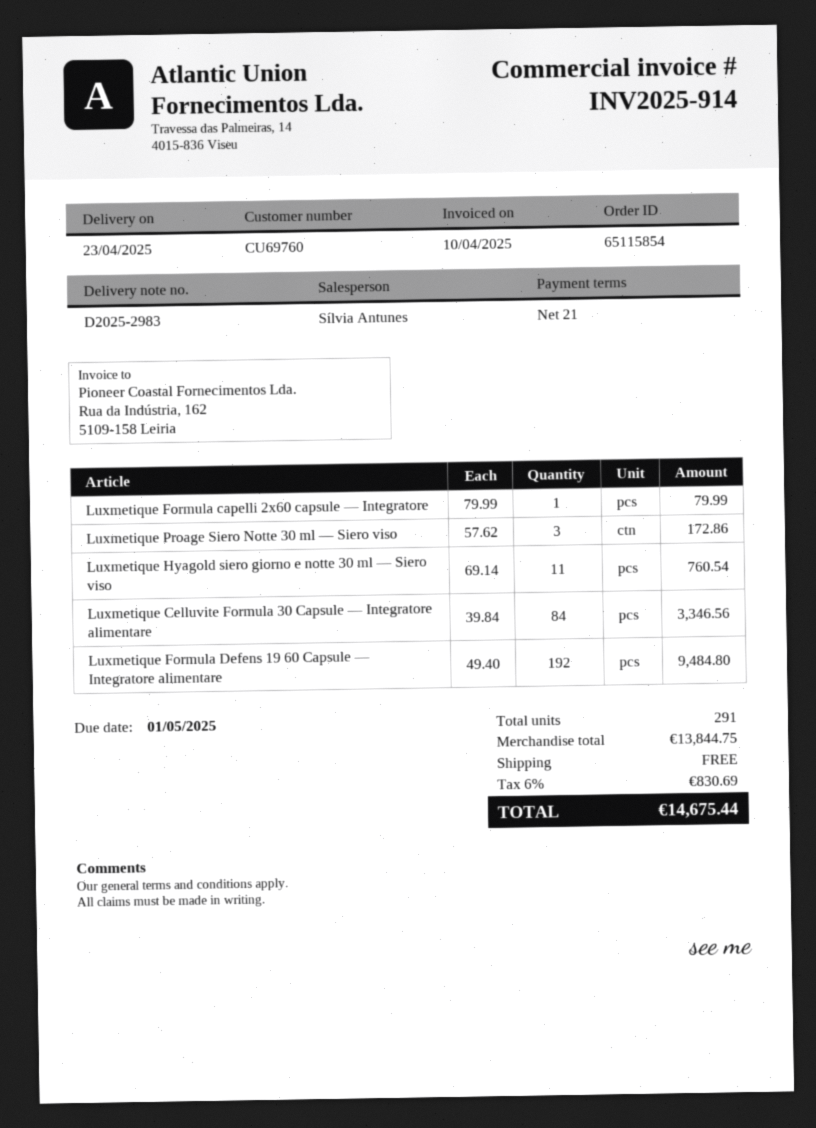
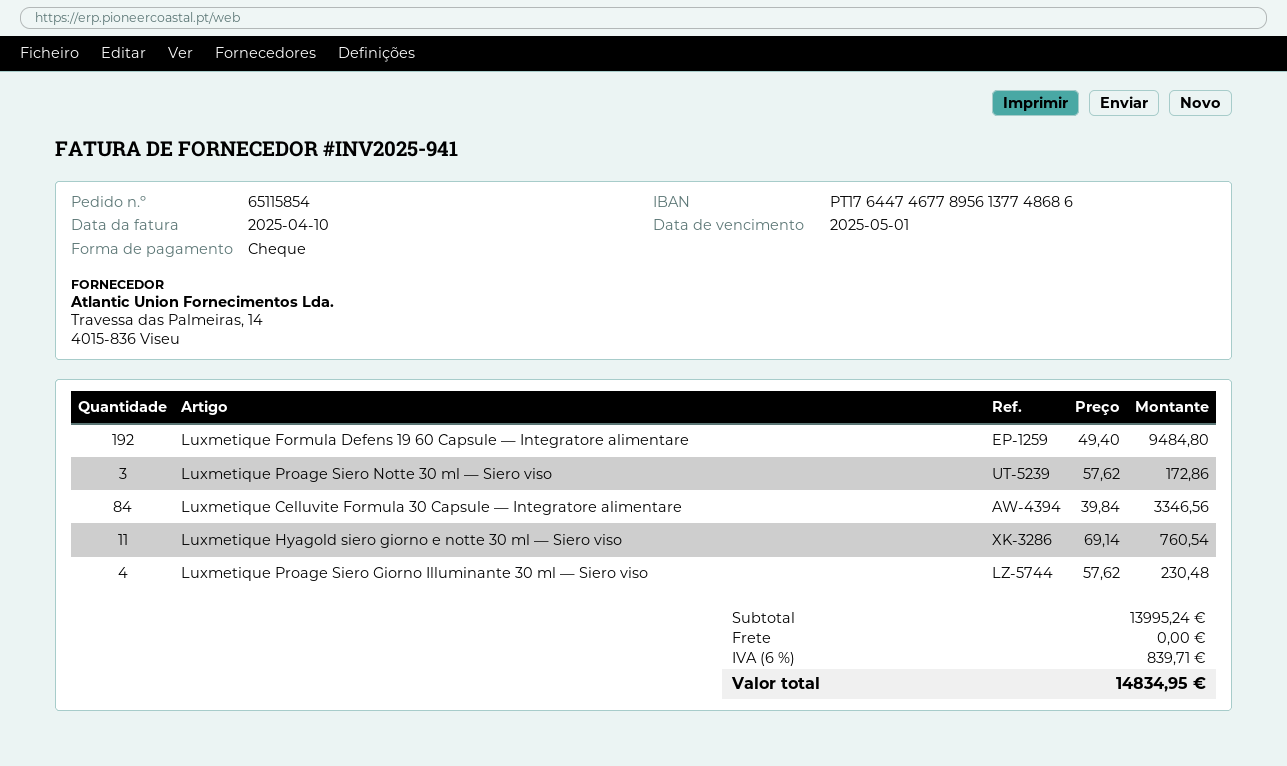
invoice number: INV2025-914 -> INV2025-941
Luxmetique Formula capelli 2x60 capsule — Integratore: 1 x 79.99 = 79.99 -> none
Luxmetique Proage Siero Giorno Illuminante 30 ml — Siero viso: none -> 4 x 57.62 = 230.48
subtotal: 13844.75 -> 13995.24
tax: 6% = 830.69 -> 6% = 839.71
total: 14675.44 -> 14834.95

